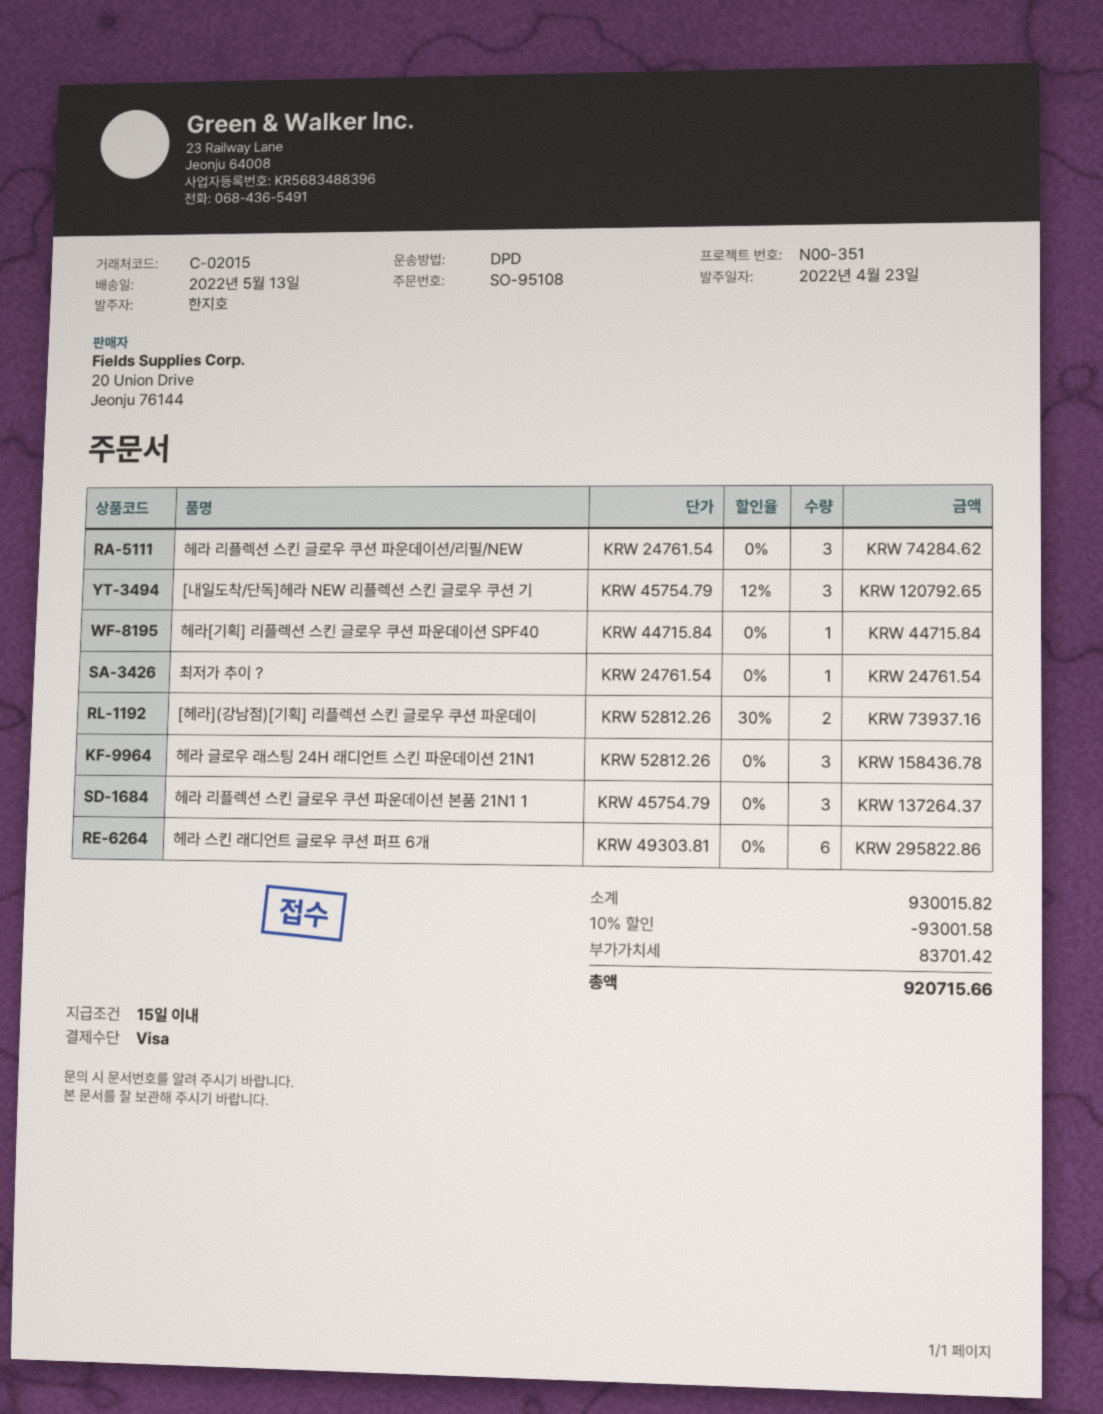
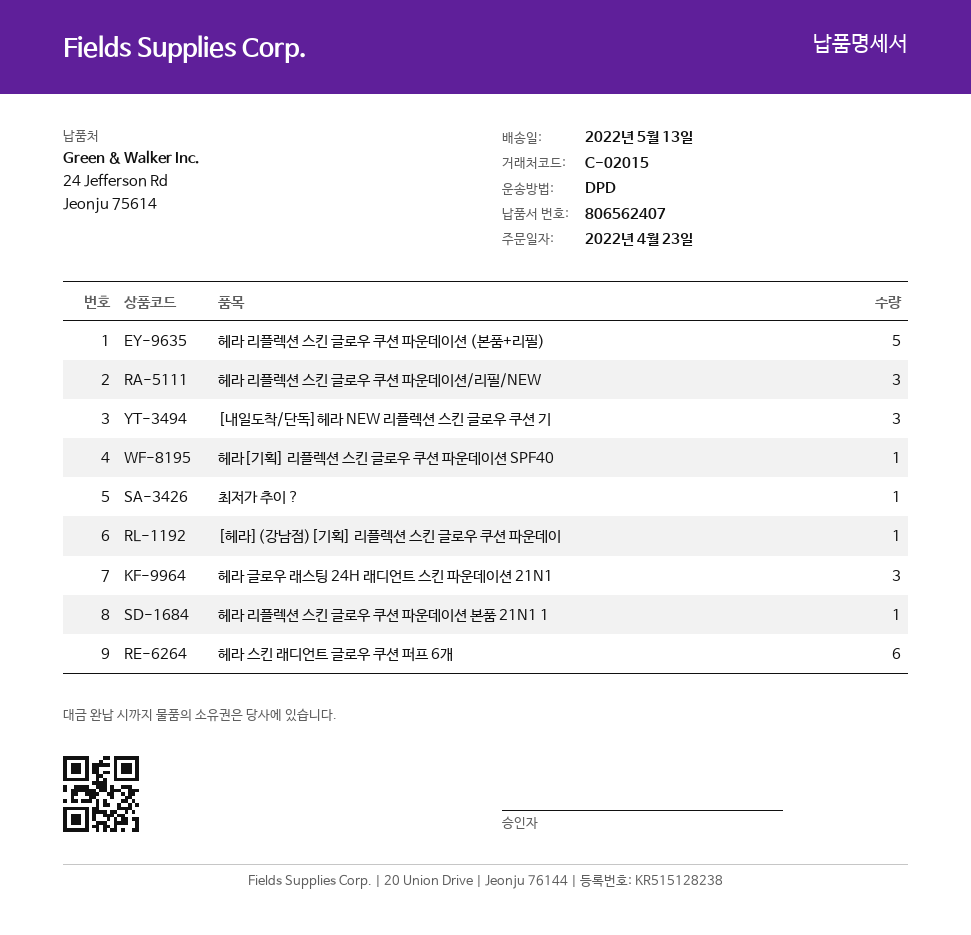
[헤라](강남점)[기획] 리플렉션 스킨 글로우 쿠션 파운데이: 2 -> 1
헤라 리플렉션 스킨 글로우 쿠션 파운데이션 본품 21N1 1: 3 -> 1
헤라 리플렉션 스킨 글로우 쿠션 파운데이션 (본품+리필): none -> 5

